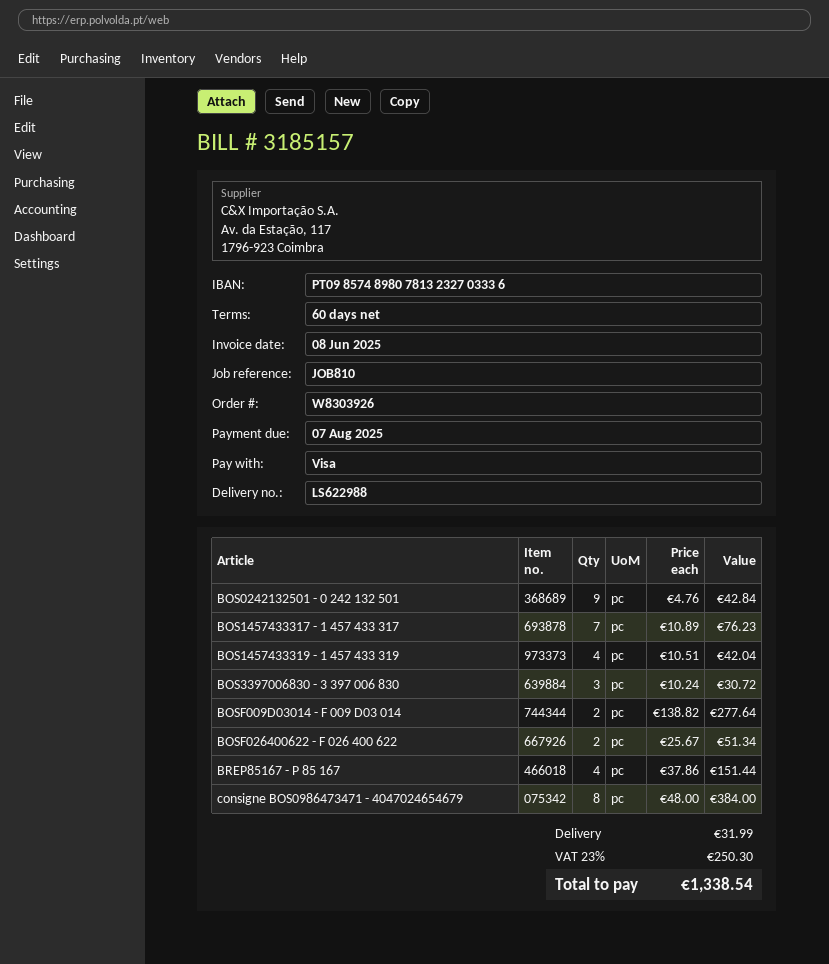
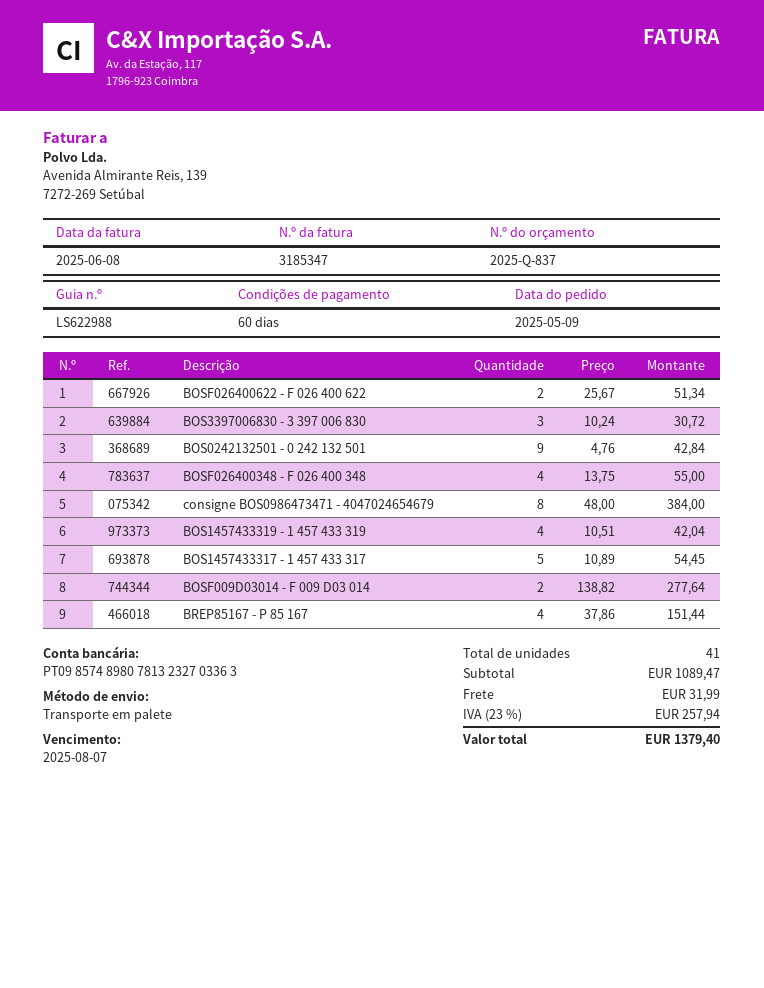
invoice number: 3185157 -> 3185347
bank account: PT09857489807813232703336 -> PT09857489807813232703363
BOS1457433317 - 1 457 433 317: 7 x 10.89 = 76.23 -> 5 x 10.89 = 54.45
BOSF026400348 - F 026 400 348: none -> 4 x 13.75 = 55.00
tax: 23% = 250.30 -> 23% = 257.94
total: 1338.54 -> 1379.40

